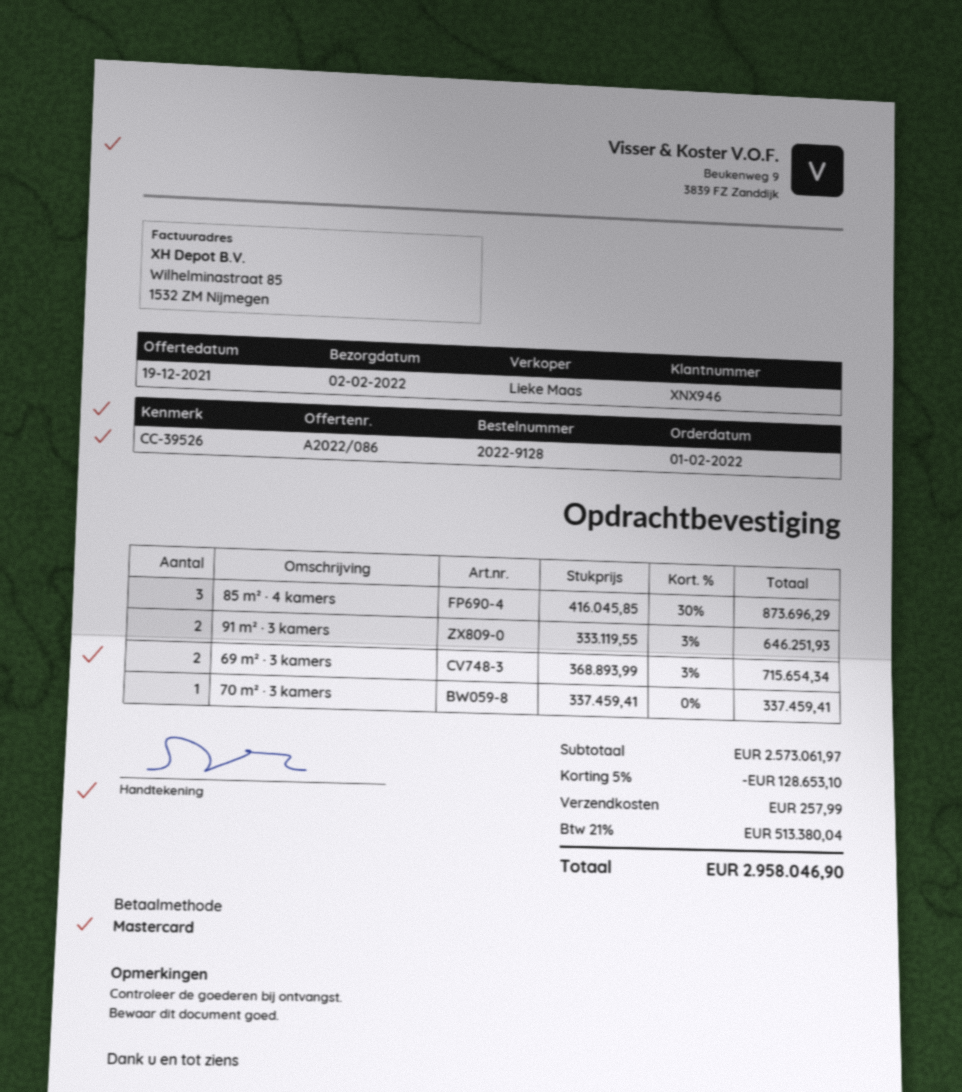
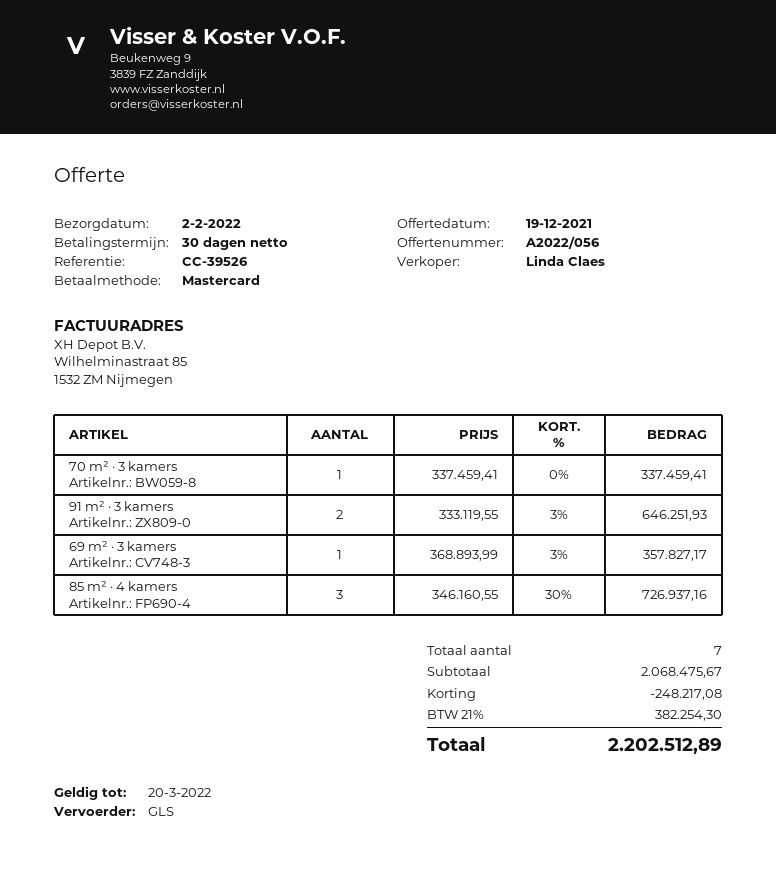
quote number: A2022/086 -> A2022/056
sales rep: Lieke Maas -> Linda Claes
85 m² · 4 kamers: 3 x 416045.85 - 30% = 873696.29 -> 3 x 346160.55 - 30% = 726937.16
69 m² · 3 kamers: 2 x 368893.99 - 3% = 715654.34 -> 1 x 368893.99 - 3% = 357827.17
subtotal: 2573061.97 -> 2068475.67
discount: 128653.10 -> 248217.08
shipping: 257.99 -> none
tax: 21% = 513380.04 -> 21% = 382254.30
total: 2958046.90 -> 2202512.89

